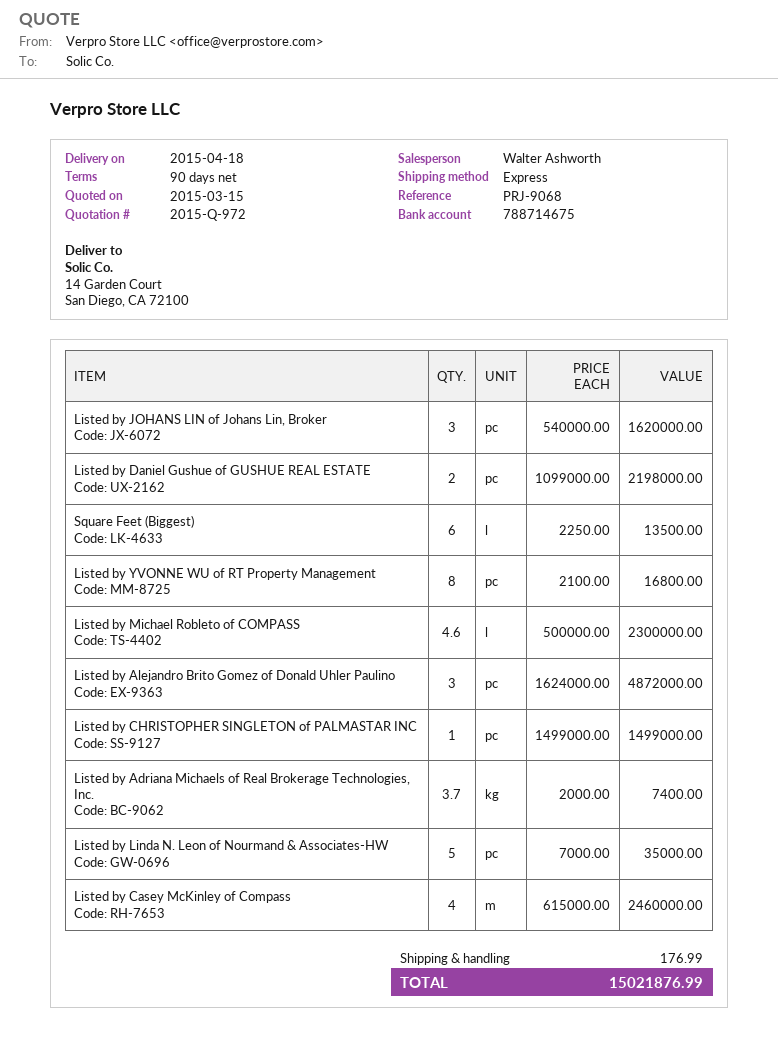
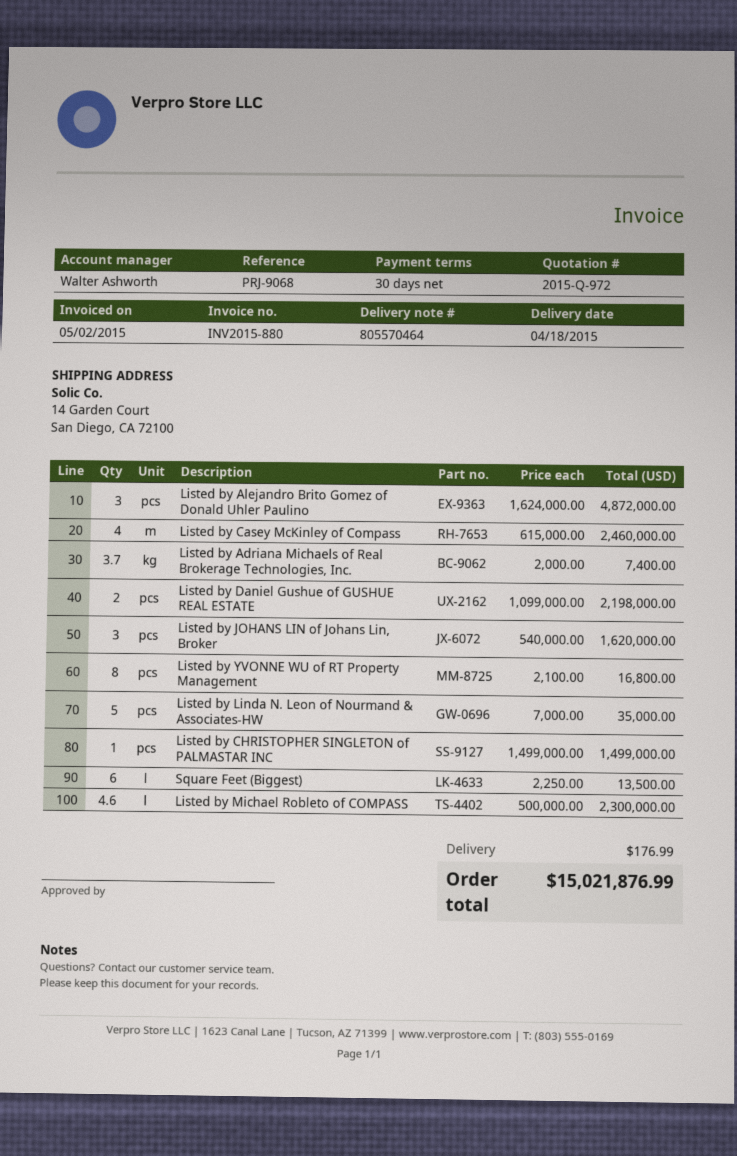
payment terms: 90 days -> 30 days

